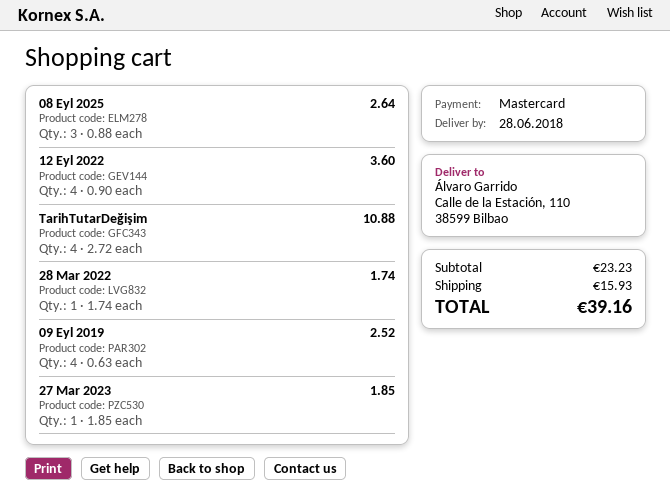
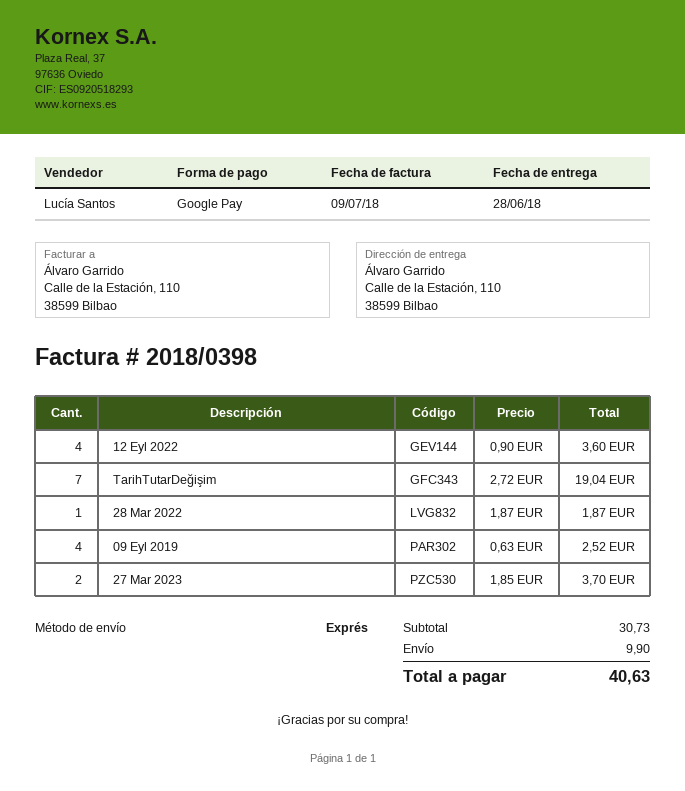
payment method: Mastercard -> Google Pay
08 Eyl 2025: 3 x 0.88 = 2.64 -> none
TarihTutarDeğişim: 4 x 2.72 = 10.88 -> 7 x 2.72 = 19.04
28 Mar 2022: 1 x 1.74 = 1.74 -> 1 x 1.87 = 1.87
27 Mar 2023: 1 x 1.85 = 1.85 -> 2 x 1.85 = 3.70
subtotal: 23.23 -> 30.73
shipping: 15.93 -> 9.90
total: 39.16 -> 40.63

